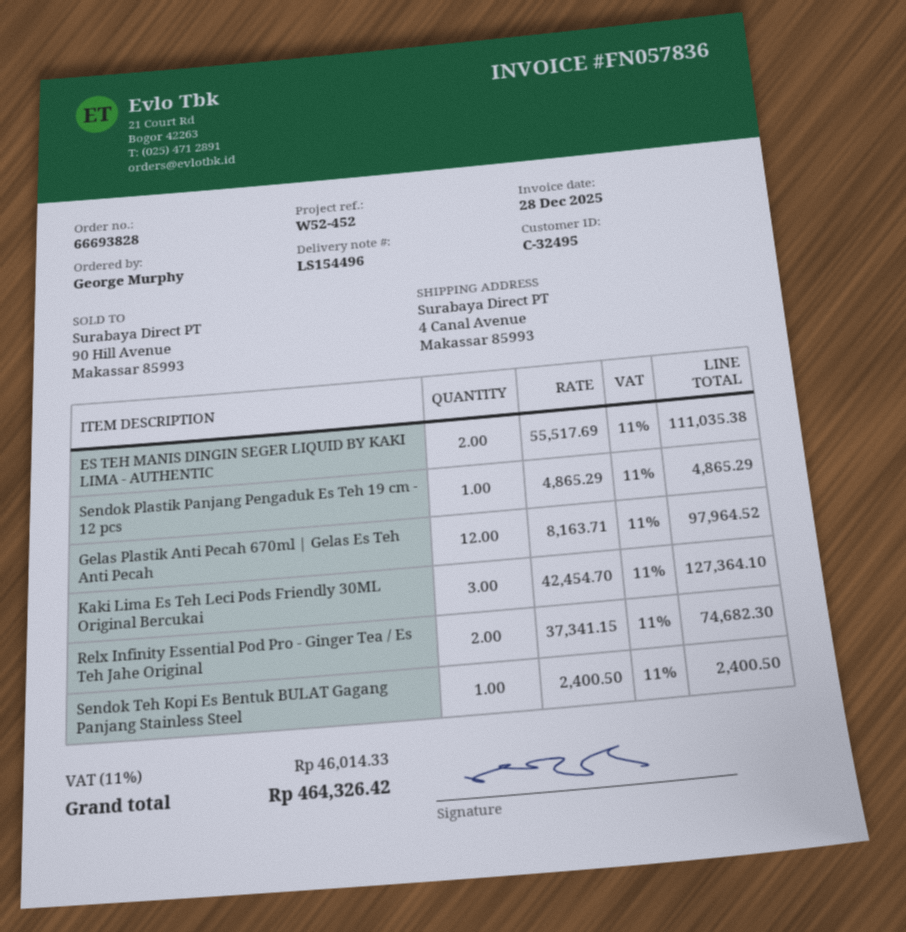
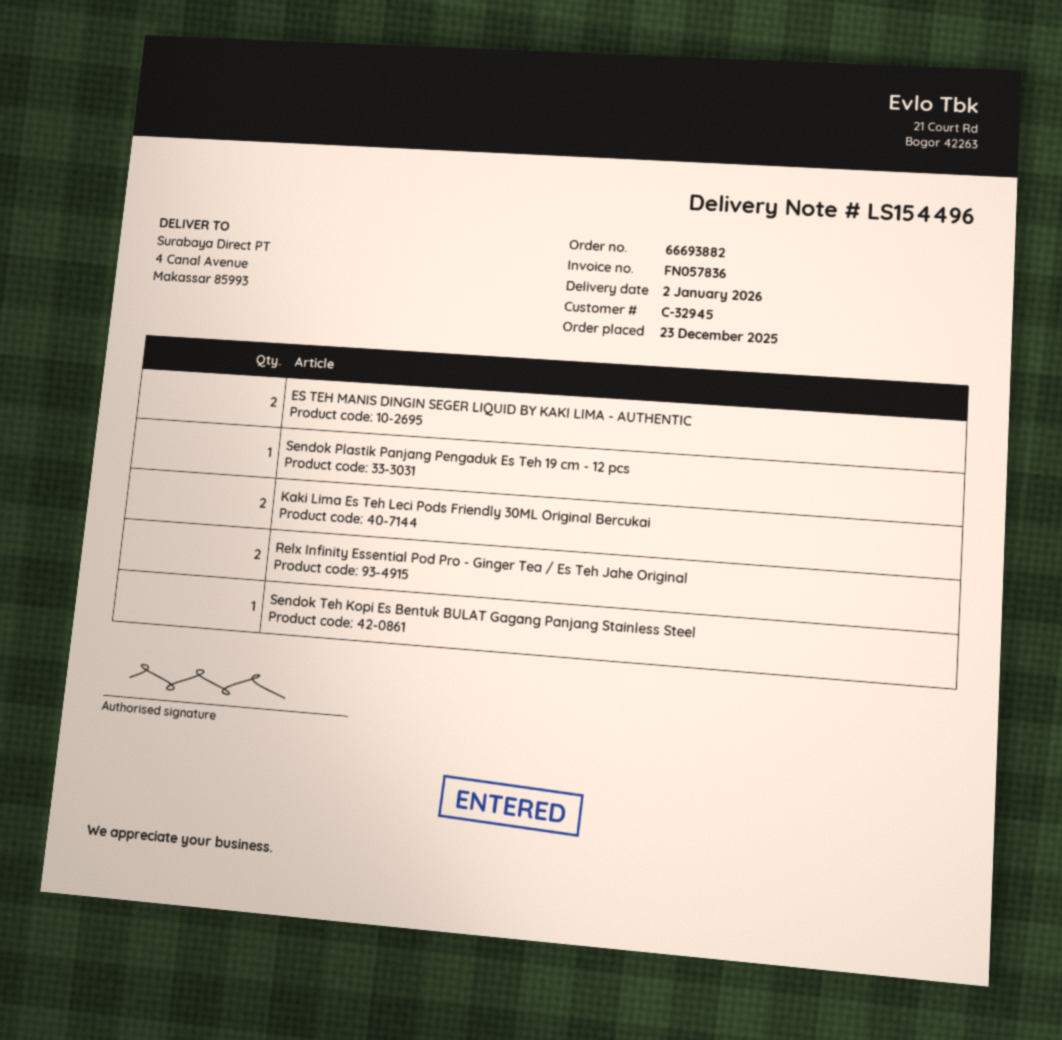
order number: 66693828 -> 66693882
customer number: C-32495 -> C-32945
Gelas Plastik Anti Pecah 670ml | Gelas Es Teh Anti Pecah: 12 -> none
Kaki Lima Es Teh Leci Pods Friendly 30ML Original Bercukai: 3 -> 2

